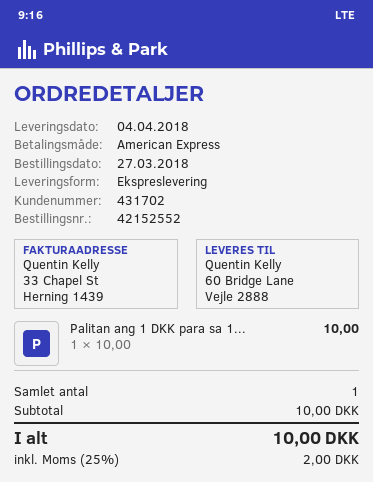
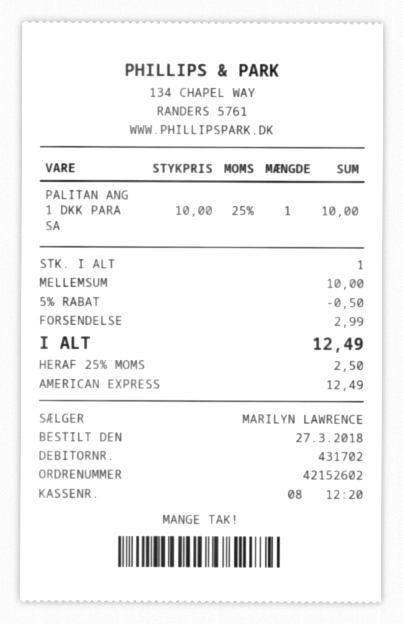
order number: 42152552 -> 42152602
discount: none -> 5% = 0.50
shipping: none -> 2.99
tax: 25% = 2.00 -> 25% = 2.50
total: 10.00 -> 12.49

